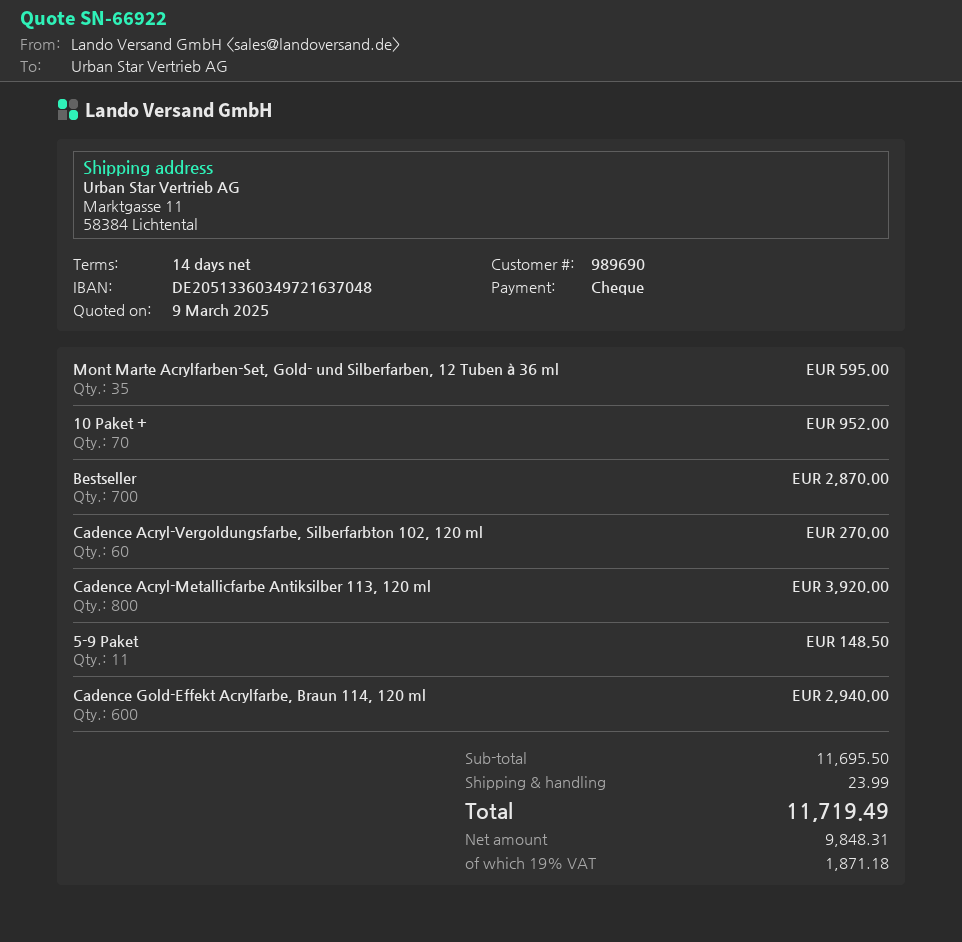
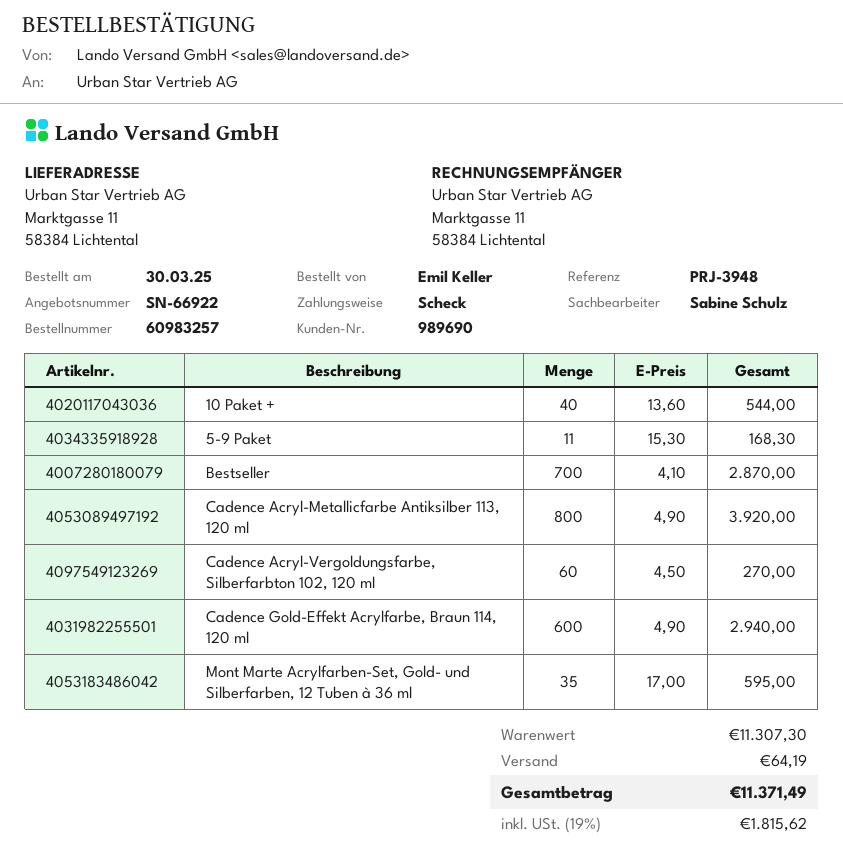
10 Paket +: 70 for 952.00 -> 40 for 544.00
5-9 Paket: 11 for 148.50 -> 11 for 168.30
subtotal: 11695.50 -> 11307.30
shipping: 23.99 -> 64.19
tax: 19% = 1871.18 -> 19% = 1815.62
total: 11719.49 -> 11371.49

